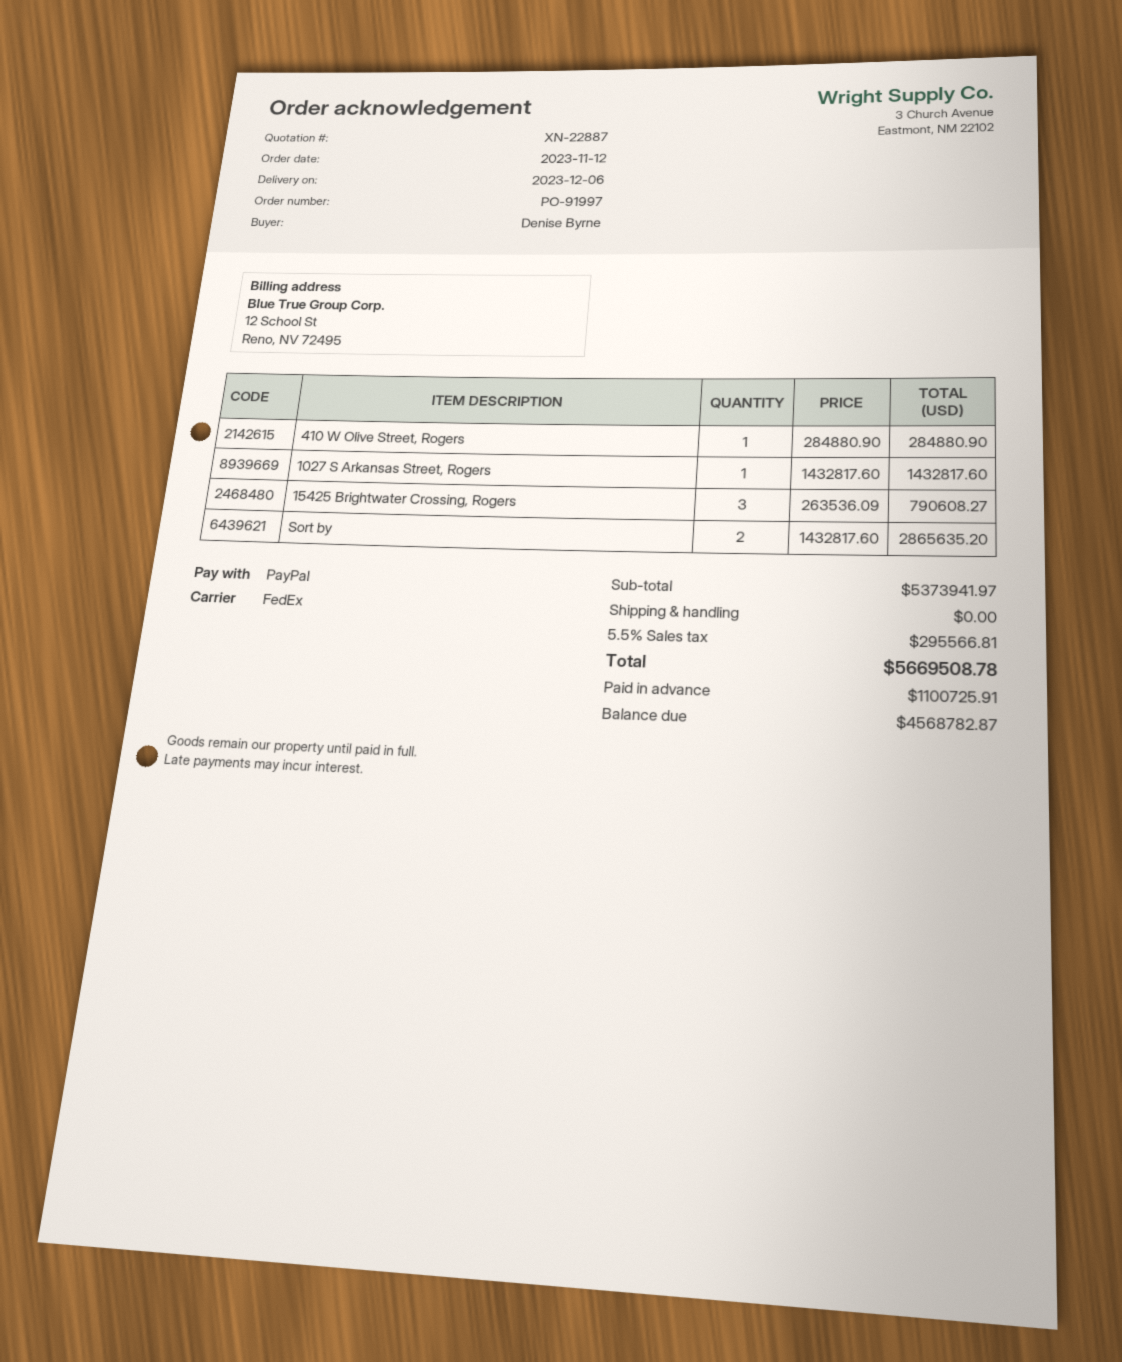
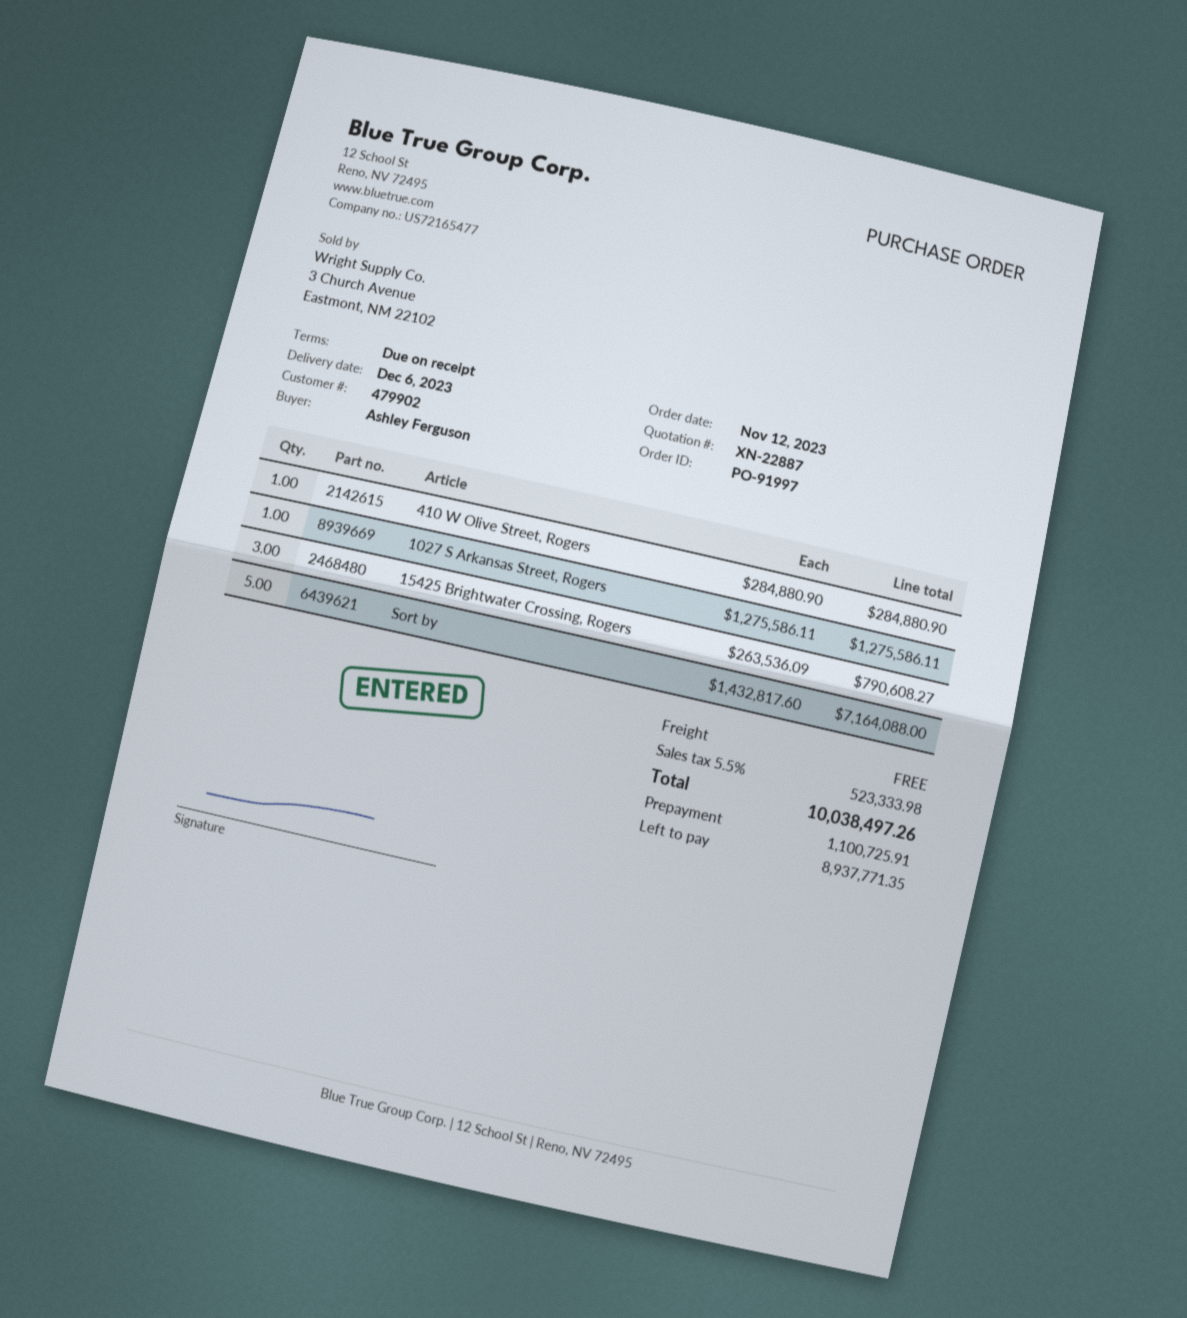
ordered by: Denise Byrne -> Ashley Ferguson
1027 S Arkansas Street, Rogers: 1 x 1432817.60 = 1432817.60 -> 1 x 1275586.11 = 1275586.11
Sort by: 2 x 1432817.60 = 2865635.20 -> 5 x 1432817.60 = 7164088.00
tax: 5.5% = 295566.81 -> 5.5% = 523333.98
total: 5669508.78 -> 10038497.26
balance: 4568782.87 -> 8937771.35

